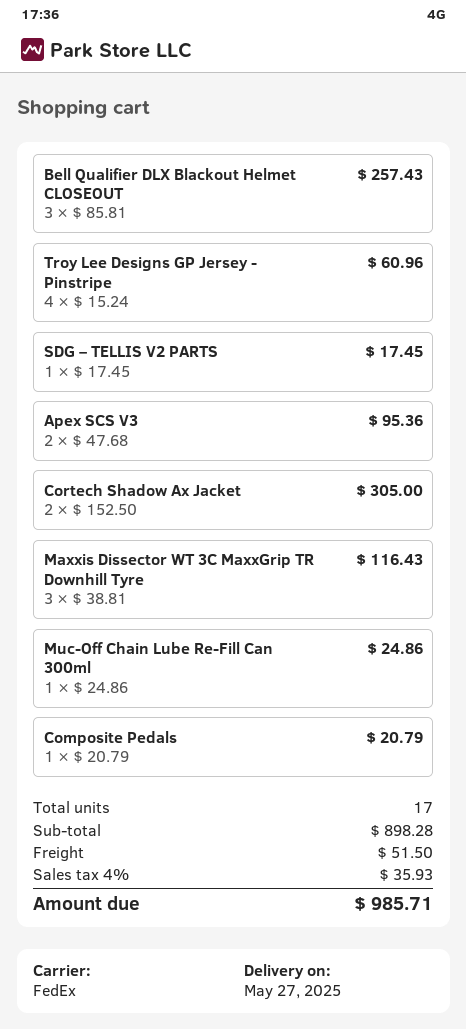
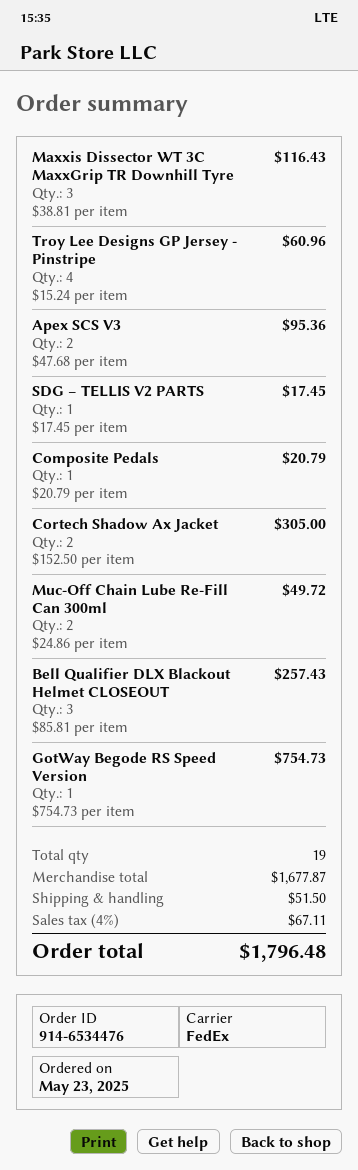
Muc-Off Chain Lube Re-Fill Can 300ml: 1 x 24.86 = 24.86 -> 2 x 24.86 = 49.72
GotWay Begode RS Speed Version: none -> 1 x 754.73 = 754.73
total quantity: 17 -> 19
subtotal: 898.28 -> 1677.87
tax: 4% = 35.93 -> 4% = 67.11
total: 985.71 -> 1796.48

